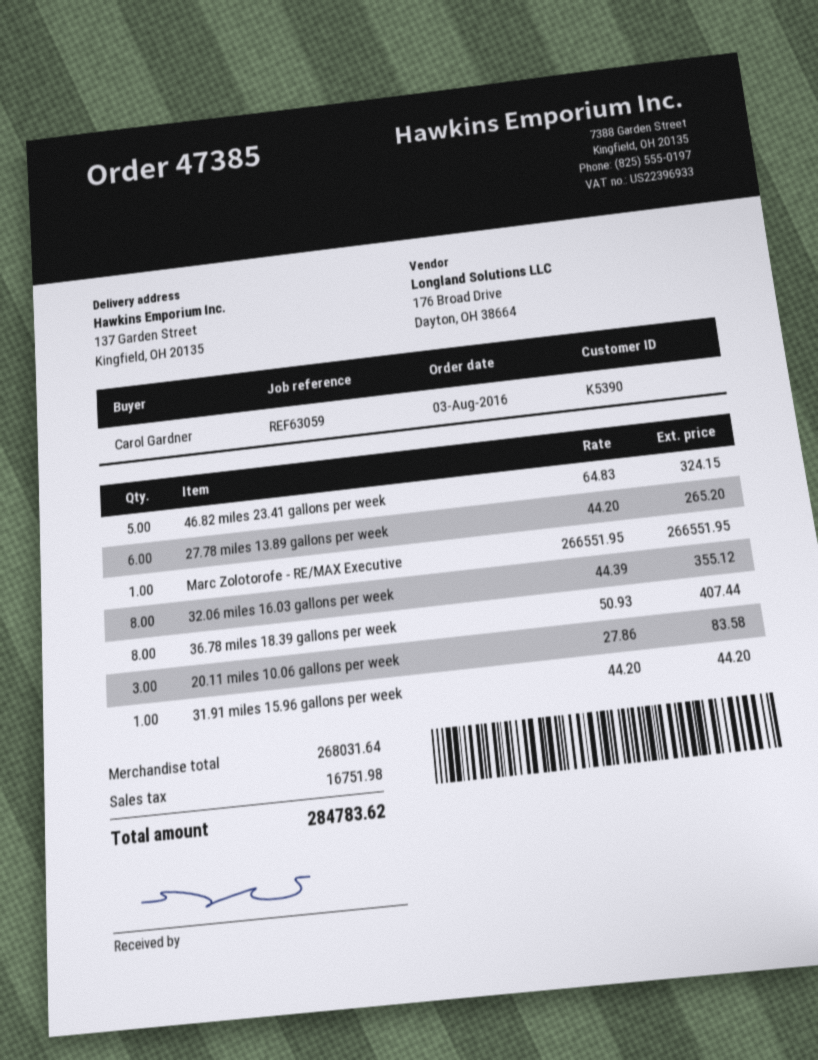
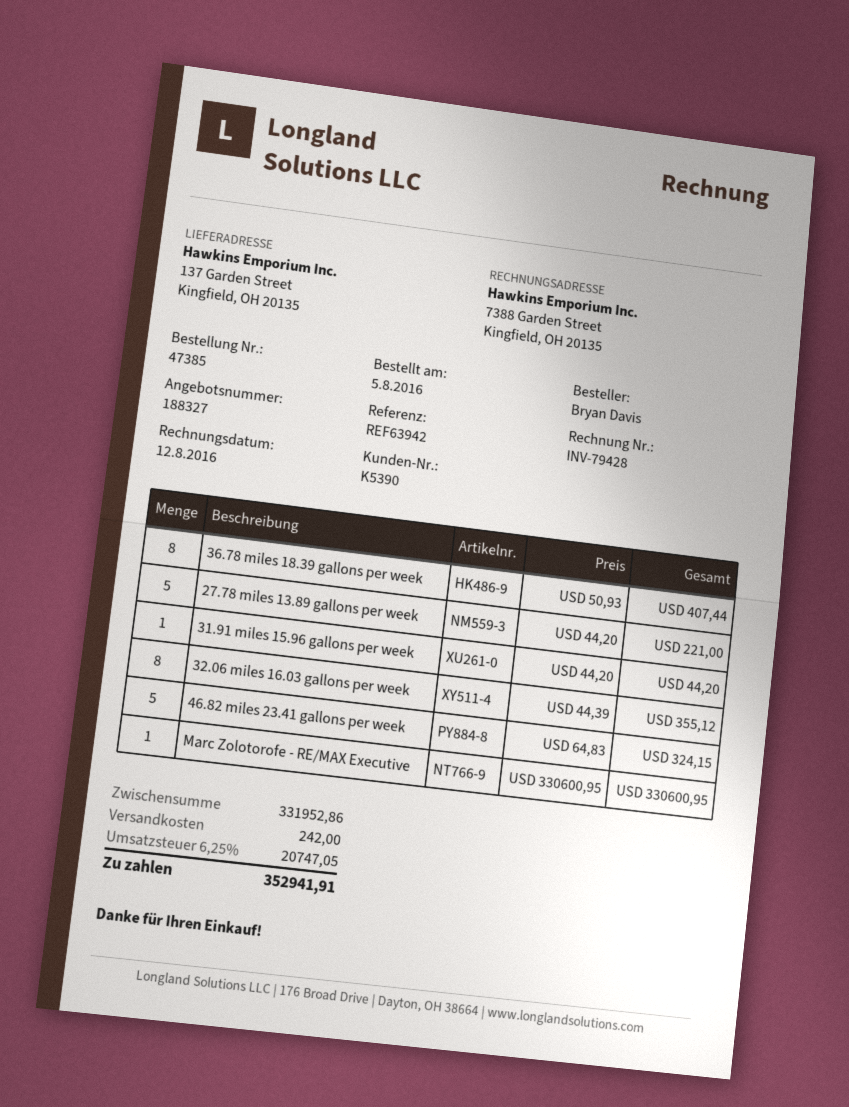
order date: 2016-08-03 -> 2016-08-05
reference: REF63059 -> REF63942
ordered by: Carol Gardner -> Bryan Davis
27.78 miles 13.89 gallons per week: 6 x 44.20 = 265.20 -> 5 x 44.20 = 221.00
Marc Zolotorofe - RE/MAX Executive: 1 x 266551.95 = 266551.95 -> 1 x 330600.95 = 330600.95
20.11 miles 10.06 gallons per week: 3 x 27.86 = 83.58 -> none
subtotal: 268031.64 -> 331952.86
shipping: none -> 242.00
tax: 16751.98 -> 20747.05
total: 284783.62 -> 352941.91

